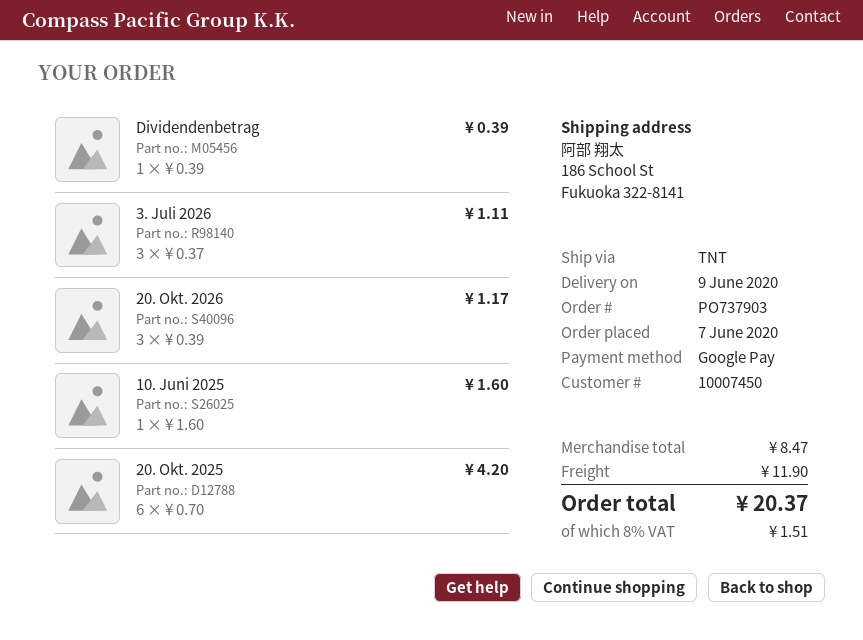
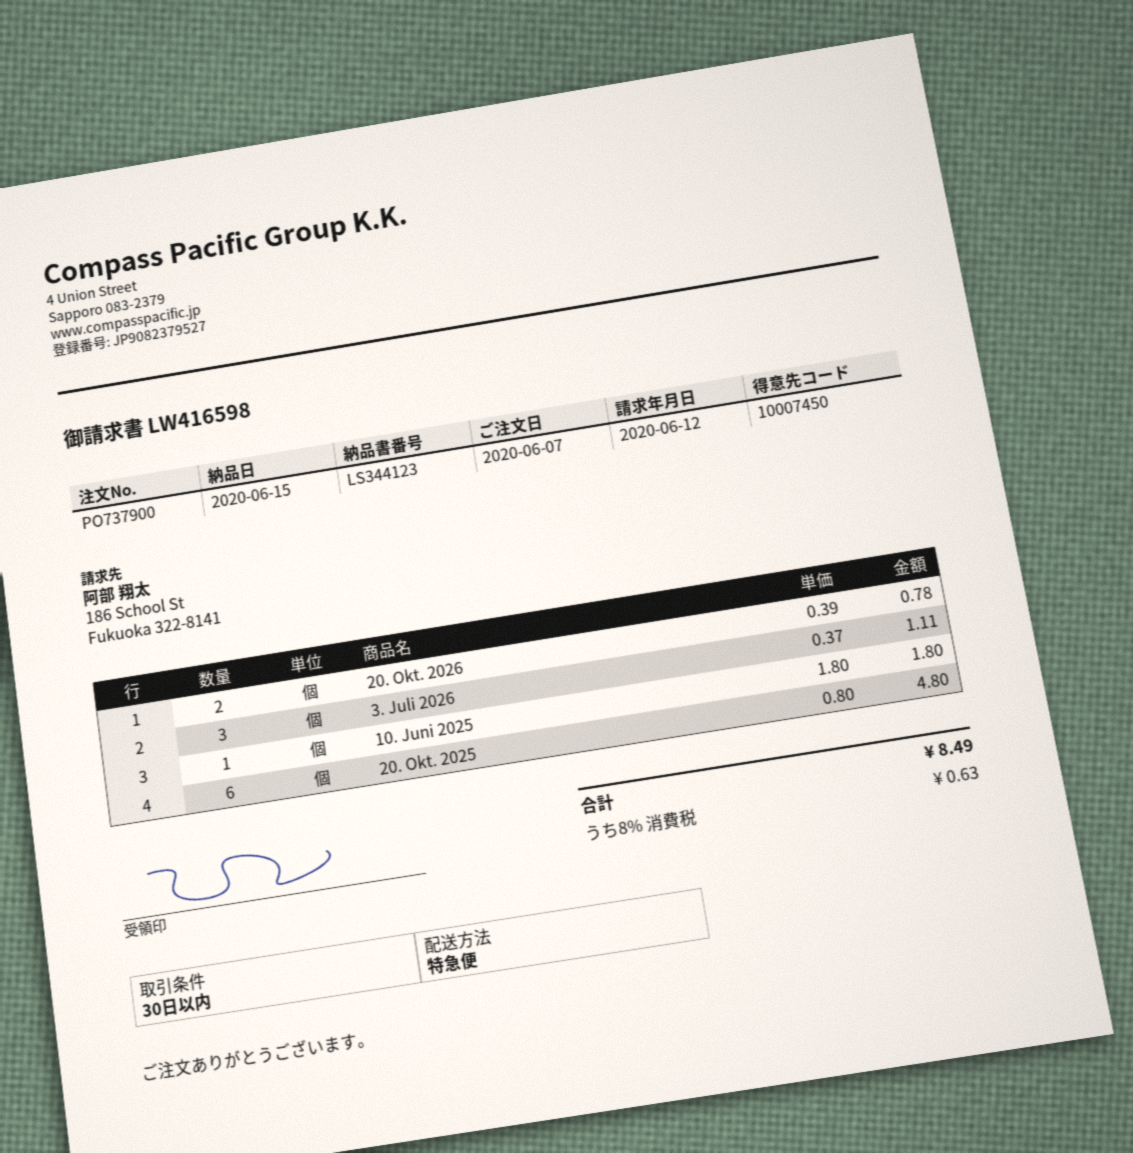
order number: PO737903 -> PO737900
delivery date: 2020-06-09 -> 2020-06-15
shipping method: TNT -> express
Dividendenbetrag: 1 x 0.39 = 0.39 -> none
20. Okt. 2026: 3 x 0.39 = 1.17 -> 2 x 0.39 = 0.78
10. Juni 2025: 1 x 1.60 = 1.60 -> 1 x 1.80 = 1.80
20. Okt. 2025: 6 x 0.70 = 4.20 -> 6 x 0.80 = 4.80
shipping: 11.90 -> none
tax: 8% = 1.51 -> 8% = 0.63
total: 20.37 -> 8.49

